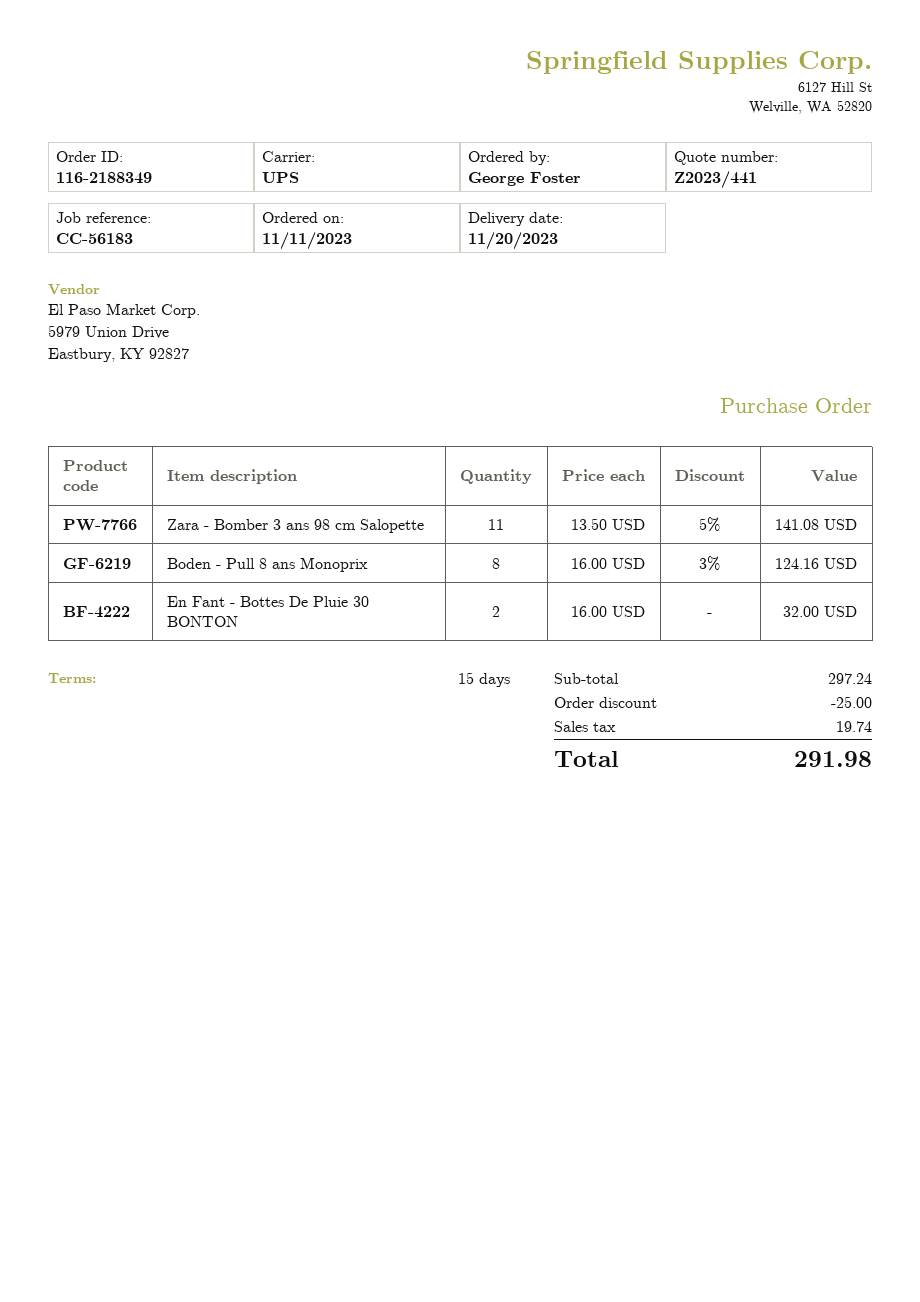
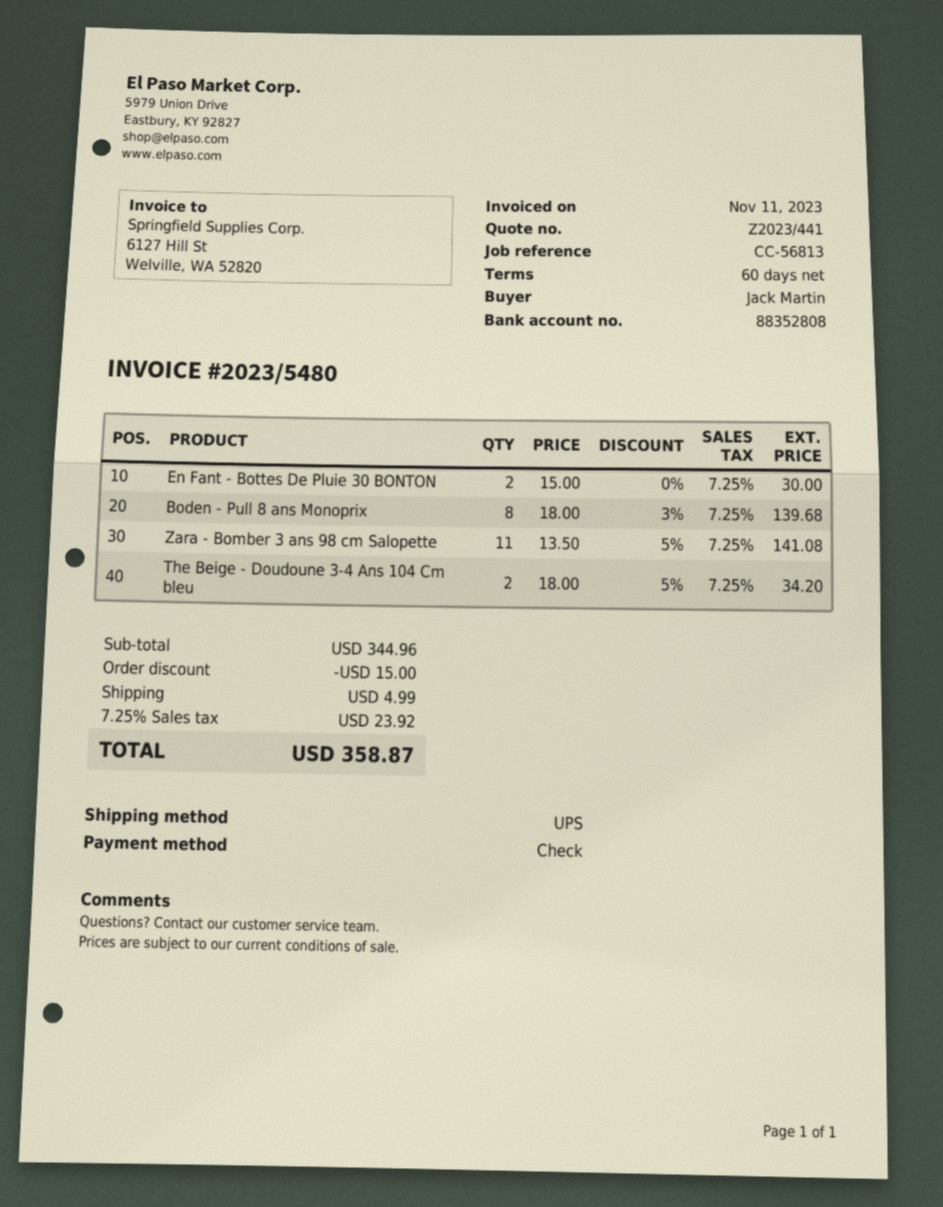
payment terms: 15 days -> 60 days
reference: CC-56183 -> CC-56813
ordered by: George Foster -> Jack Martin
Boden - Pull 8 ans Monoprix: 8 x 16.00 - 3% = 124.16 -> 8 x 18.00 - 3% = 139.68
En Fant - Bottes De Pluie 30 BONTON: 2 x 16.00 = 32.00 -> 2 x 15.00 = 30.00
The Beige - Doudoune 3-4 Ans 104 Cm bleu: none -> 2 x 18.00 - 5% = 34.20
subtotal: 297.24 -> 344.96
discount: 25.00 -> 15.00
shipping: none -> 4.99
tax: 19.74 -> 23.92
total: 291.98 -> 358.87

